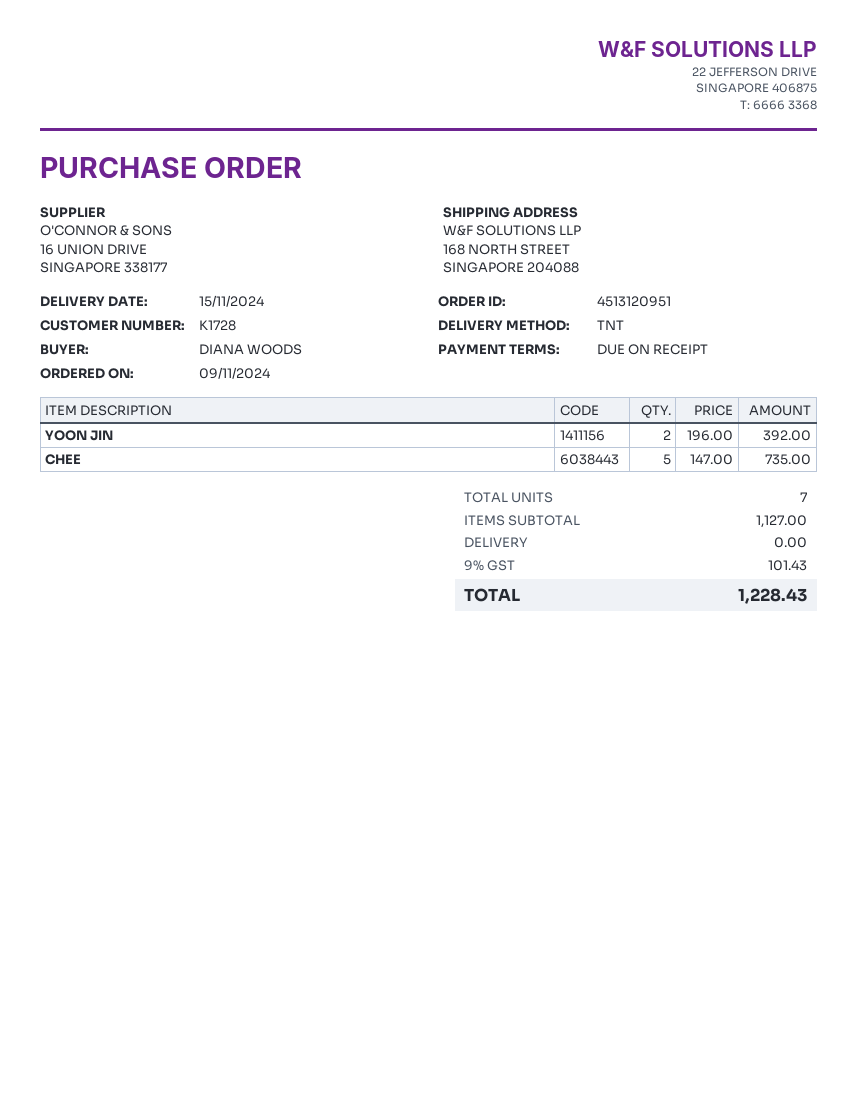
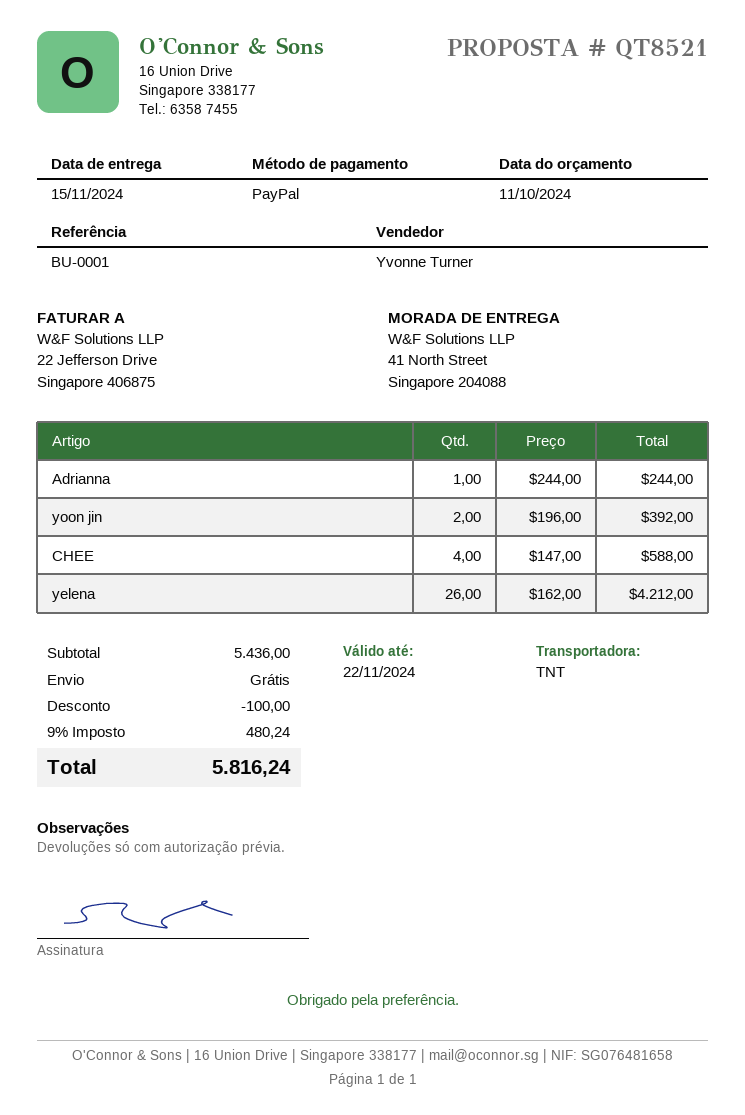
ship to: 168 NORTH STREET, SINGAPORE 204088 -> 41 North Street, Singapore 204088
CHEE: 5 x 147.00 = 735.00 -> 4 x 147.00 = 588.00
Adrianna: none -> 1 x 244.00 = 244.00
yelena: none -> 26 x 162.00 = 4212.00
subtotal: 1127.00 -> 5436.00
discount: none -> 100.00
tax: 9% = 101.43 -> 9% = 480.24
total: 1228.43 -> 5816.24

